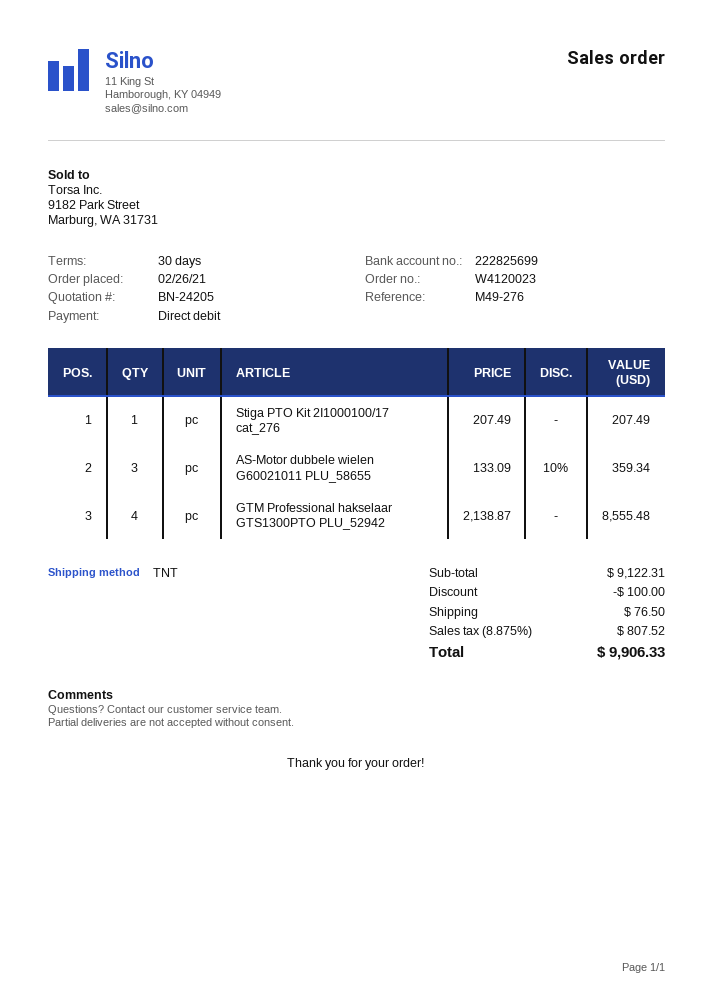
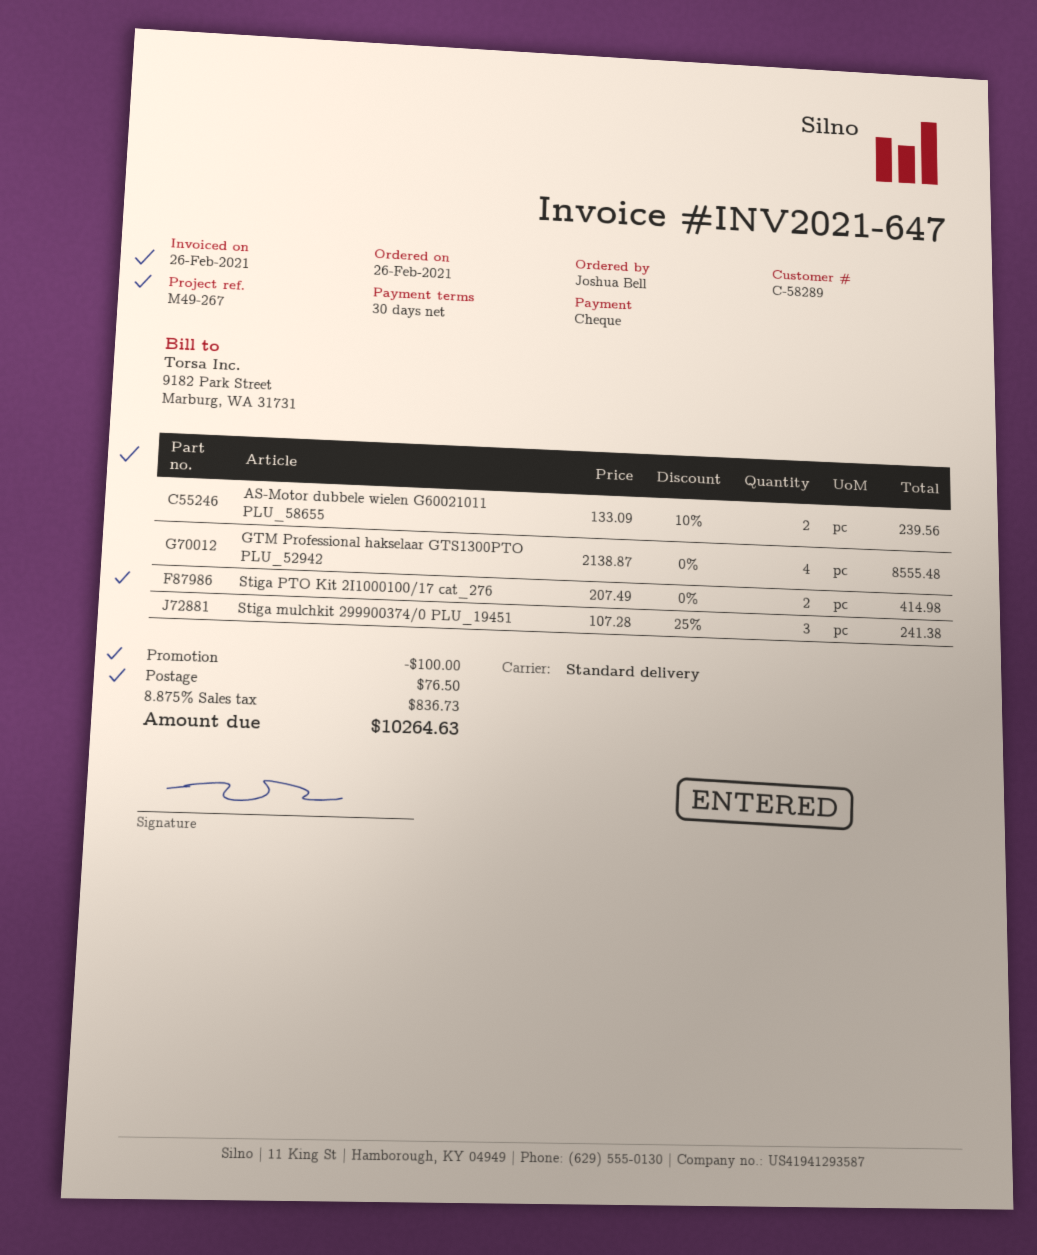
reference: M49-276 -> M49-267
payment method: direct debit -> cheque
shipping method: TNT -> standard
Stiga PTO Kit 2I1000100/17 cat_276: 1 x 207.49 = 207.49 -> 2 x 207.49 = 414.98
AS-Motor dubbele wielen G60021011 PLU_58655: 3 x 133.09 - 10% = 359.34 -> 2 x 133.09 - 10% = 239.56
Stiga mulchkit 299900374/0 PLU_19451: none -> 3 x 107.28 - 25% = 241.38
tax: 8.875% = 807.52 -> 8.875% = 836.73
total: 9906.33 -> 10264.63

